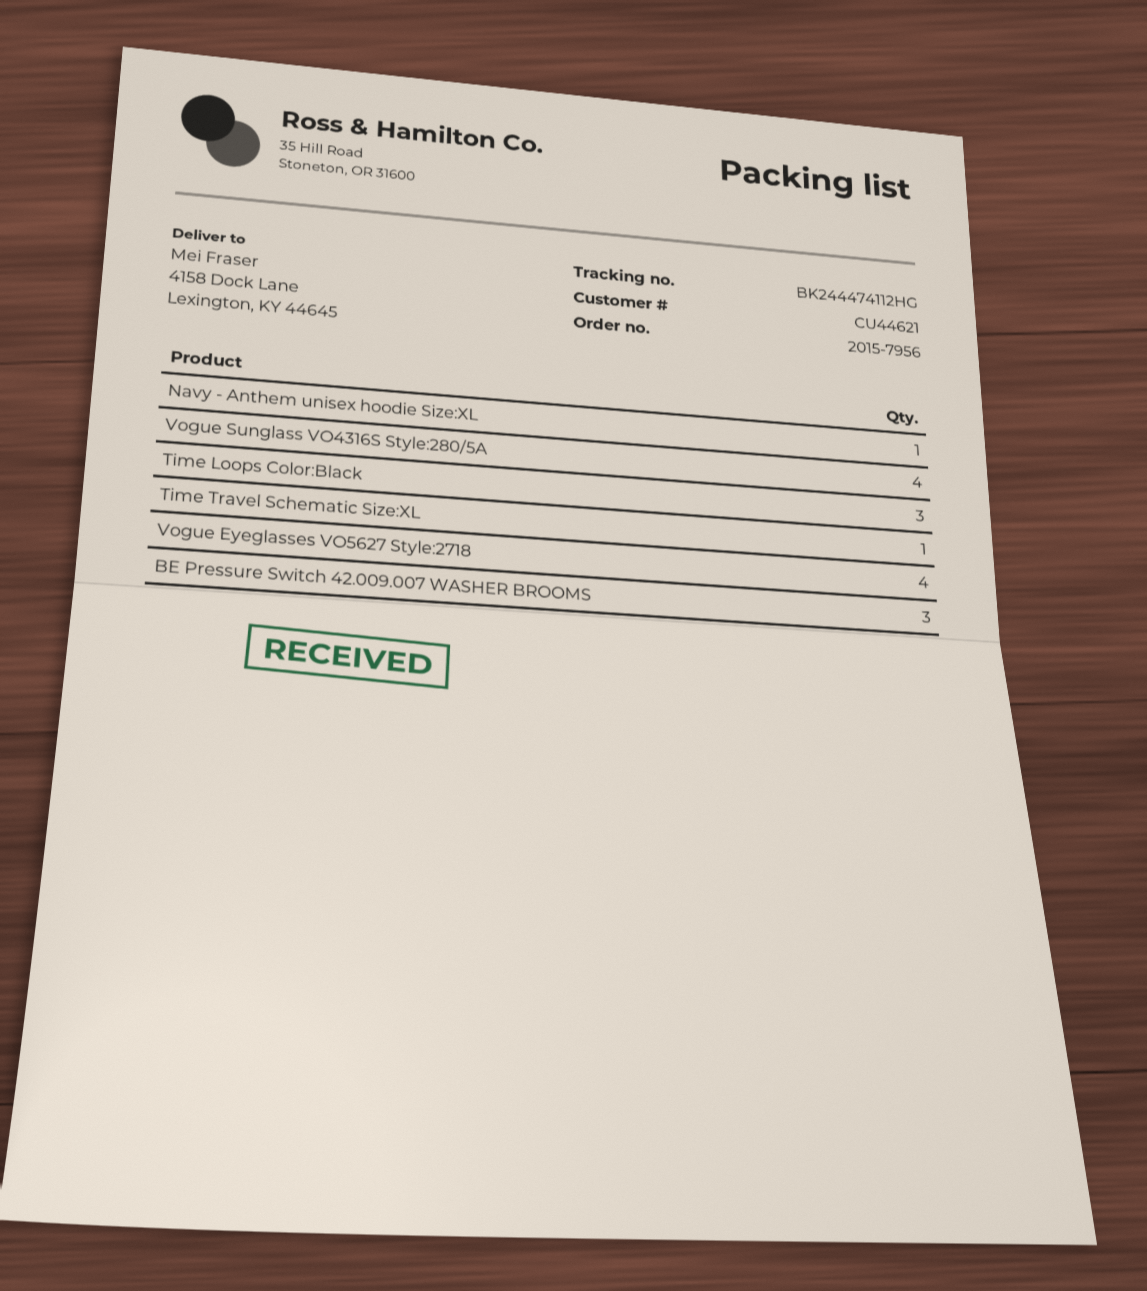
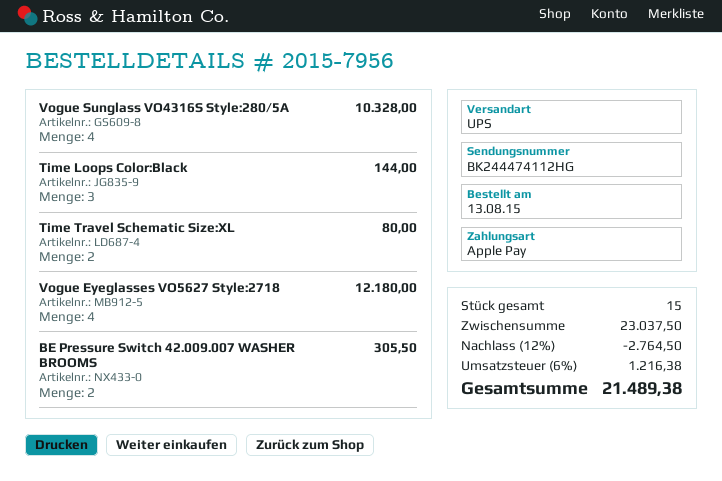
Navy - Anthem unisex hoodie Size:XL: 1 -> none
Time Travel Schematic Size:XL: 1 -> 2
BE Pressure Switch 42.009.007 WASHER BROOMS: 3 -> 2

